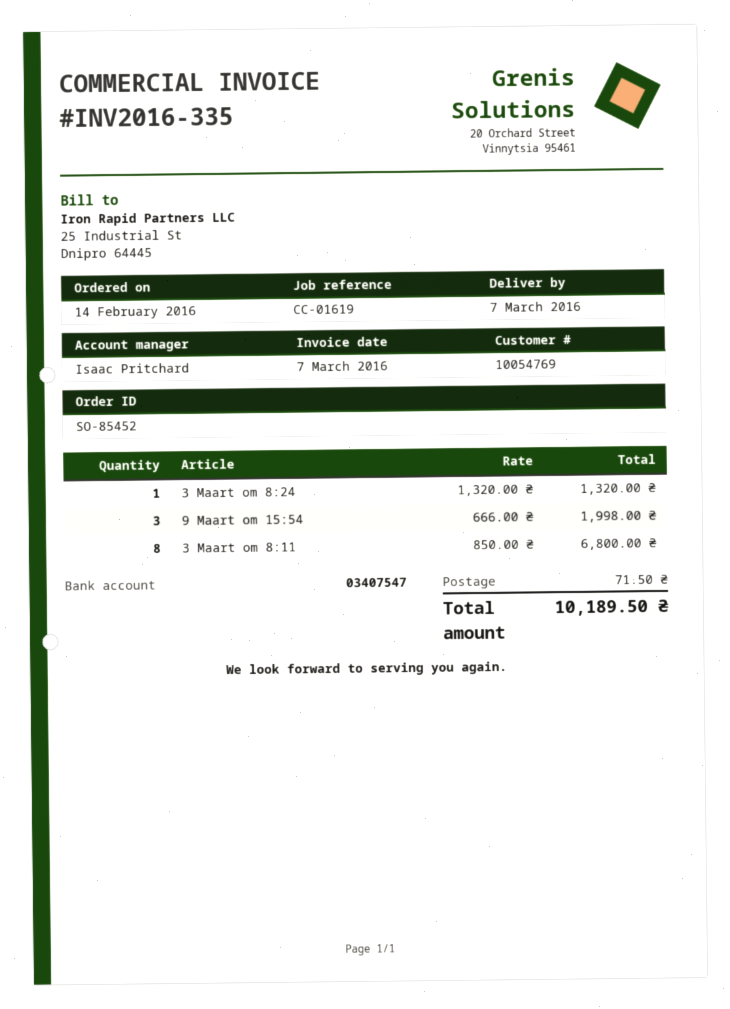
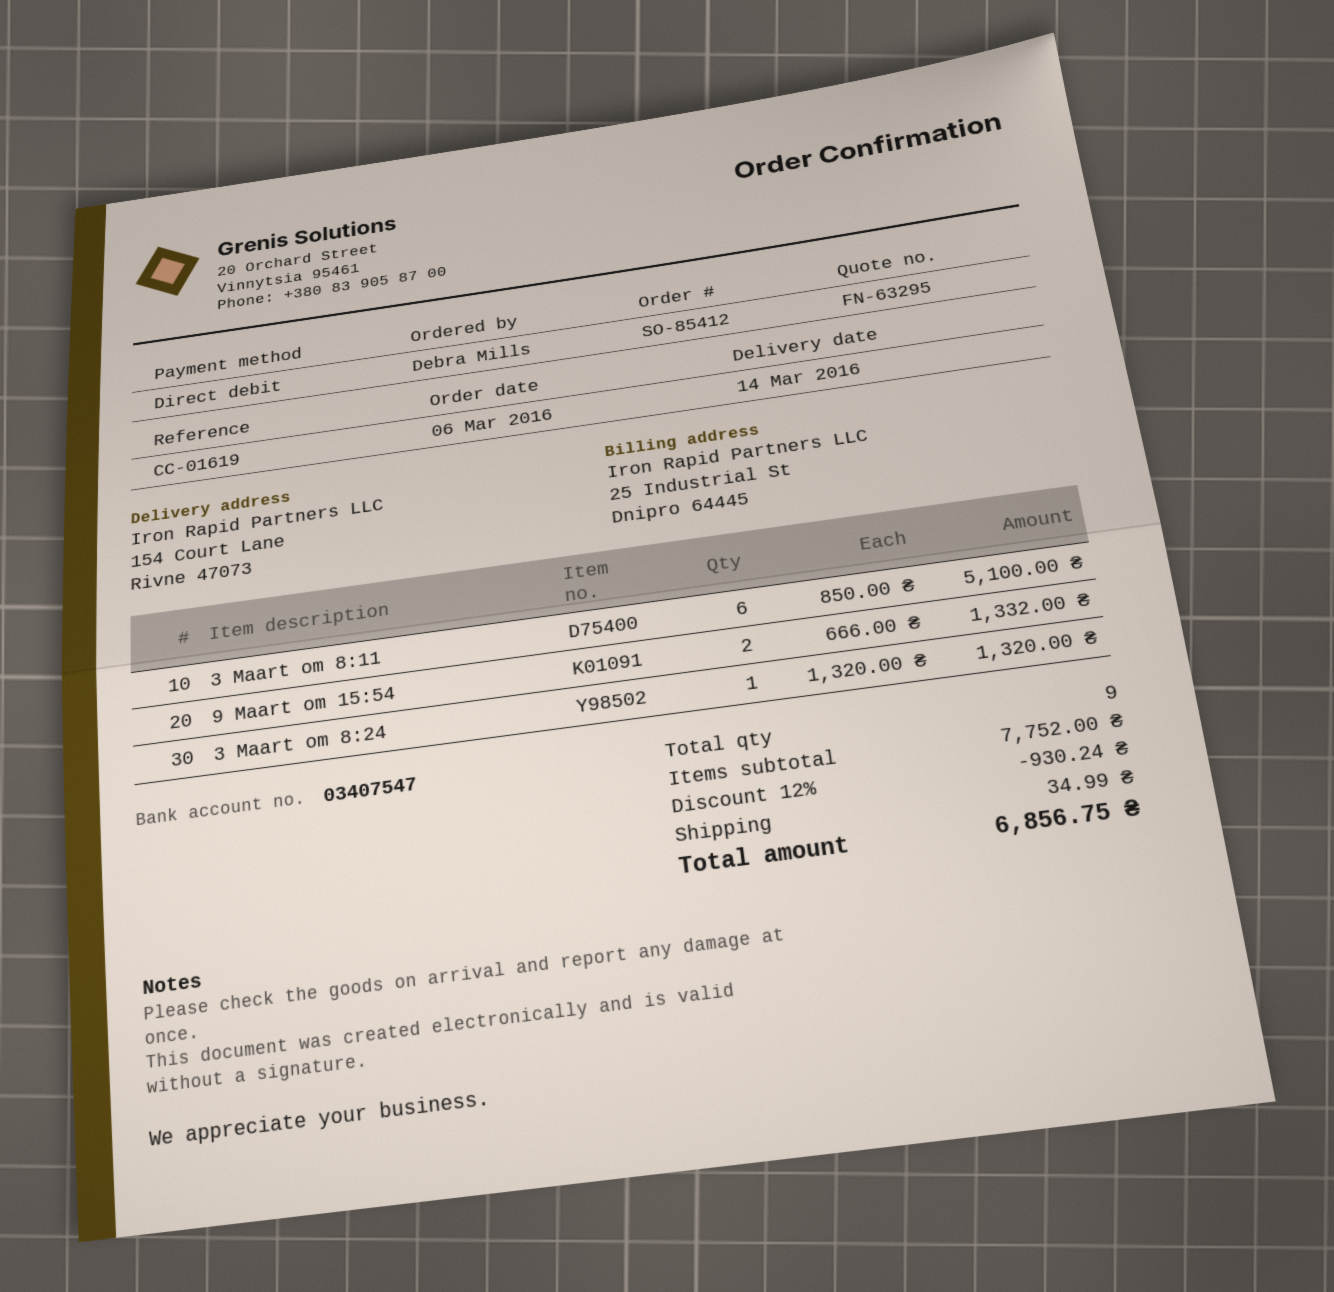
order number: SO-85452 -> SO-85412
order date: 2016-02-14 -> 2016-03-06
delivery date: 2016-03-07 -> 2016-03-14
9 Maart om 15:54: 3 x 666.00 = 1998.00 -> 2 x 666.00 = 1332.00
3 Maart om 8:11: 8 x 850.00 = 6800.00 -> 6 x 850.00 = 5100.00
discount: none -> 12% = 930.24
shipping: 71.50 -> 34.99
total: 10189.50 -> 6856.75

